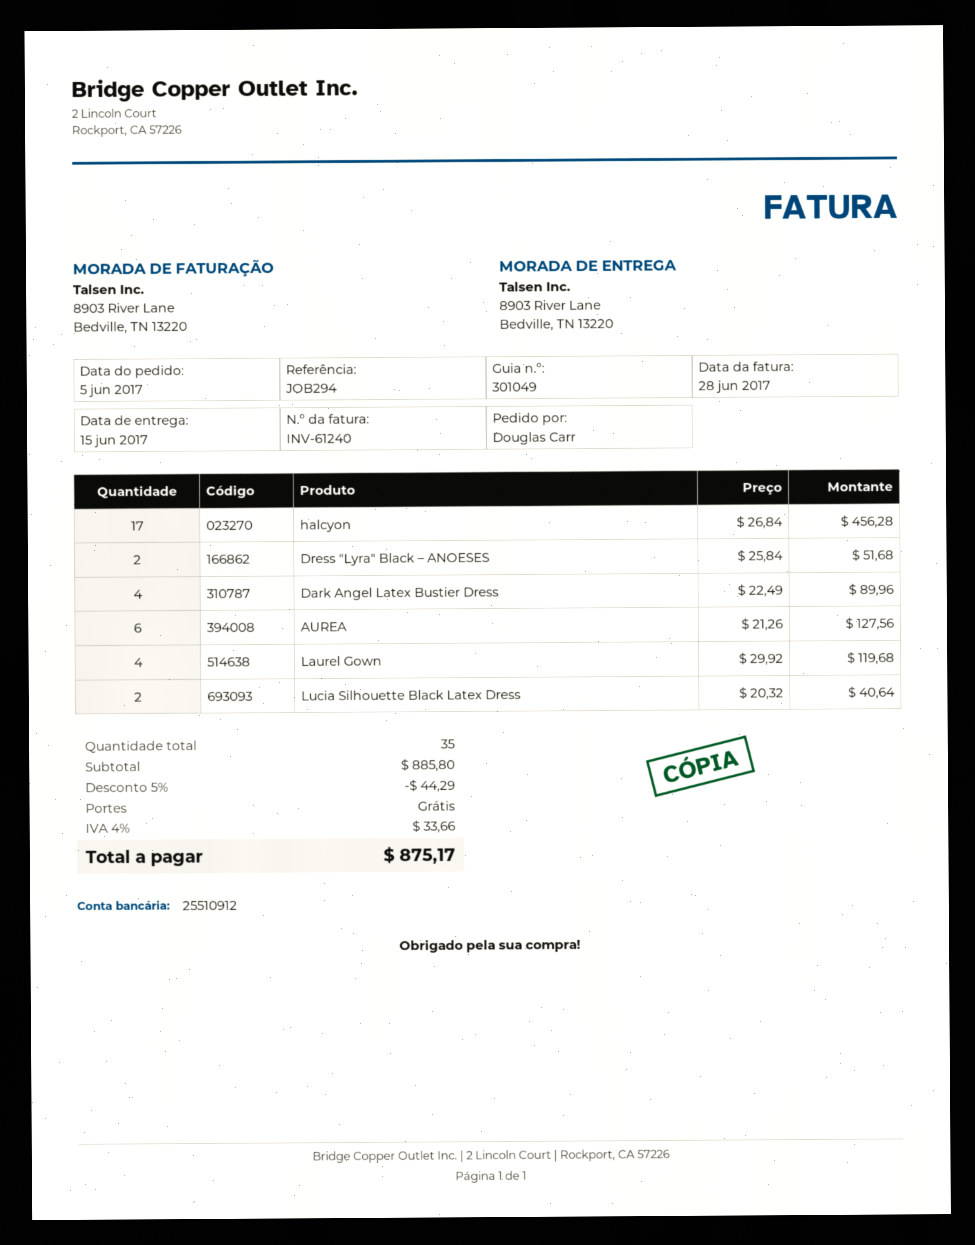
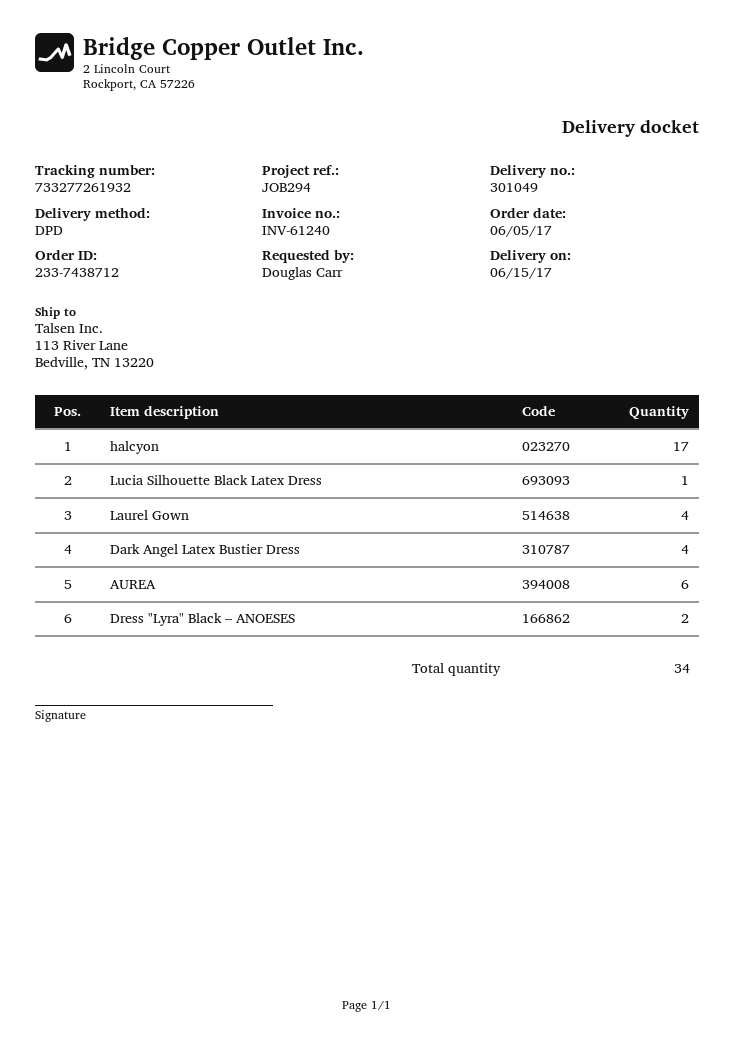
ship to: 8903 River Lane, Bedville, TN 13220 -> 113 River Lane, Bedville, TN 13220
Lucia Silhouette Black Latex Dress: 2 -> 1
total quantity: 35 -> 34

